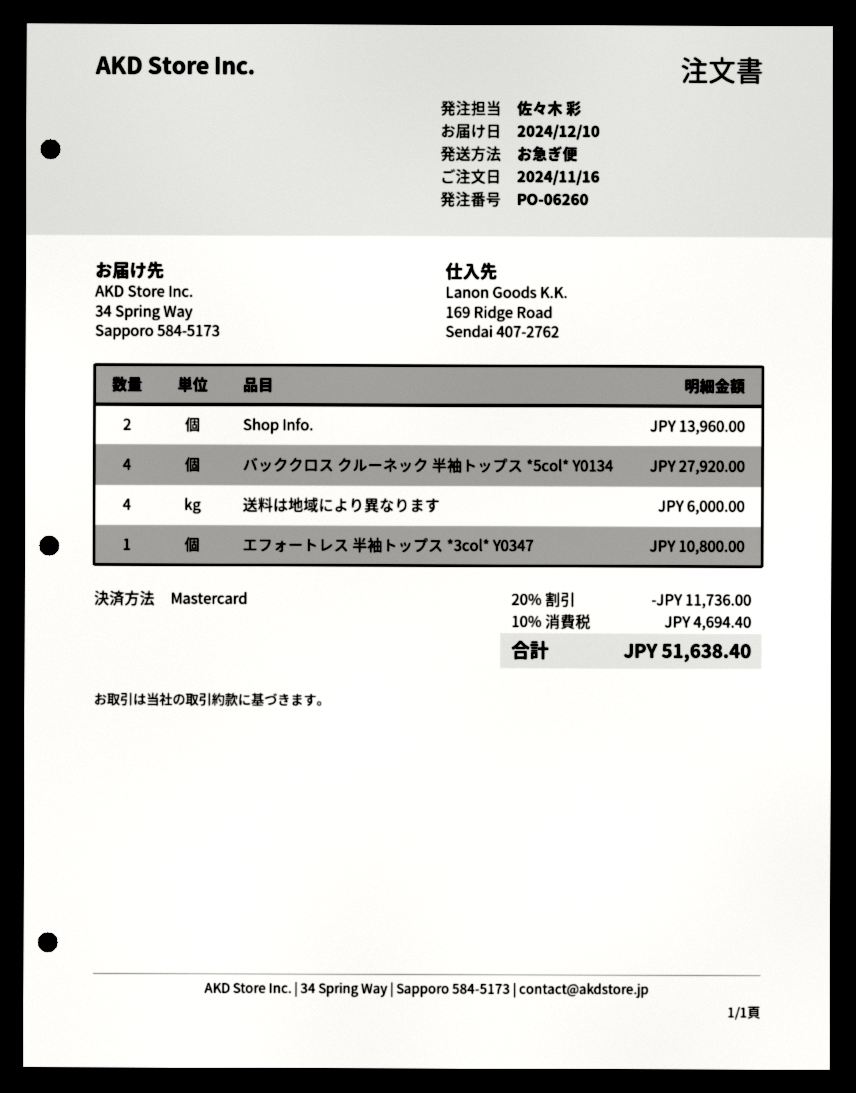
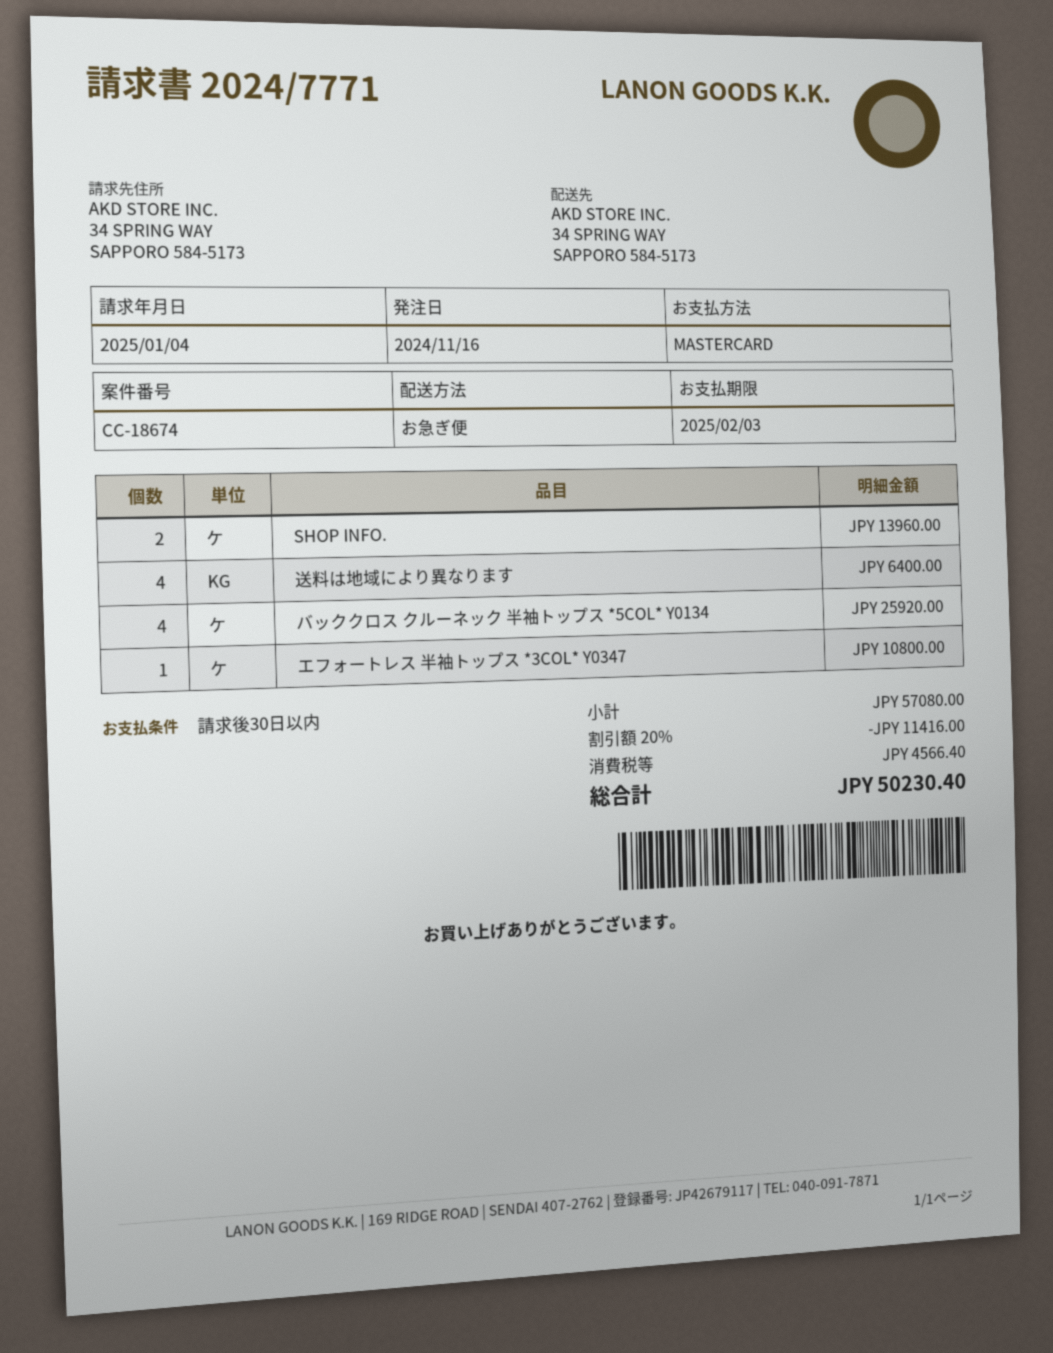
バッククロス クルーネック 半袖トップス *5col* Y0134: 4 for 27920.00 -> 4 for 25920.00
送料は地域により異なります: 4 for 6000.00 -> 4 for 6400.00
discount: 20% = 11736.00 -> 20% = 11416.00
tax: 4694.40 -> 4566.40
total: 51638.40 -> 50230.40

